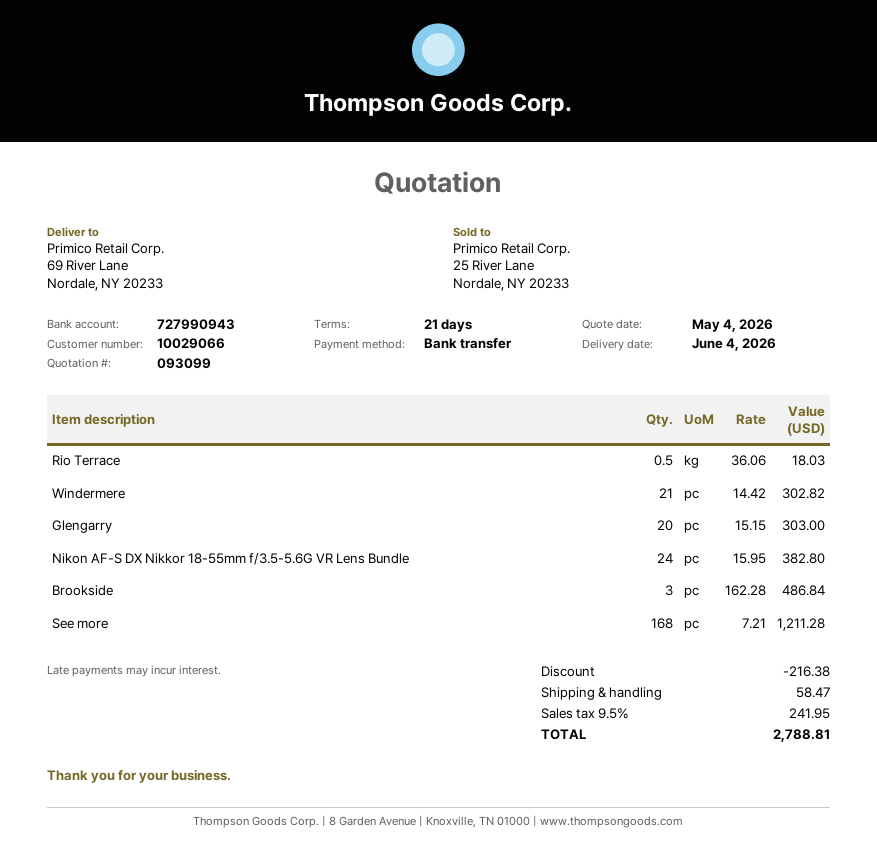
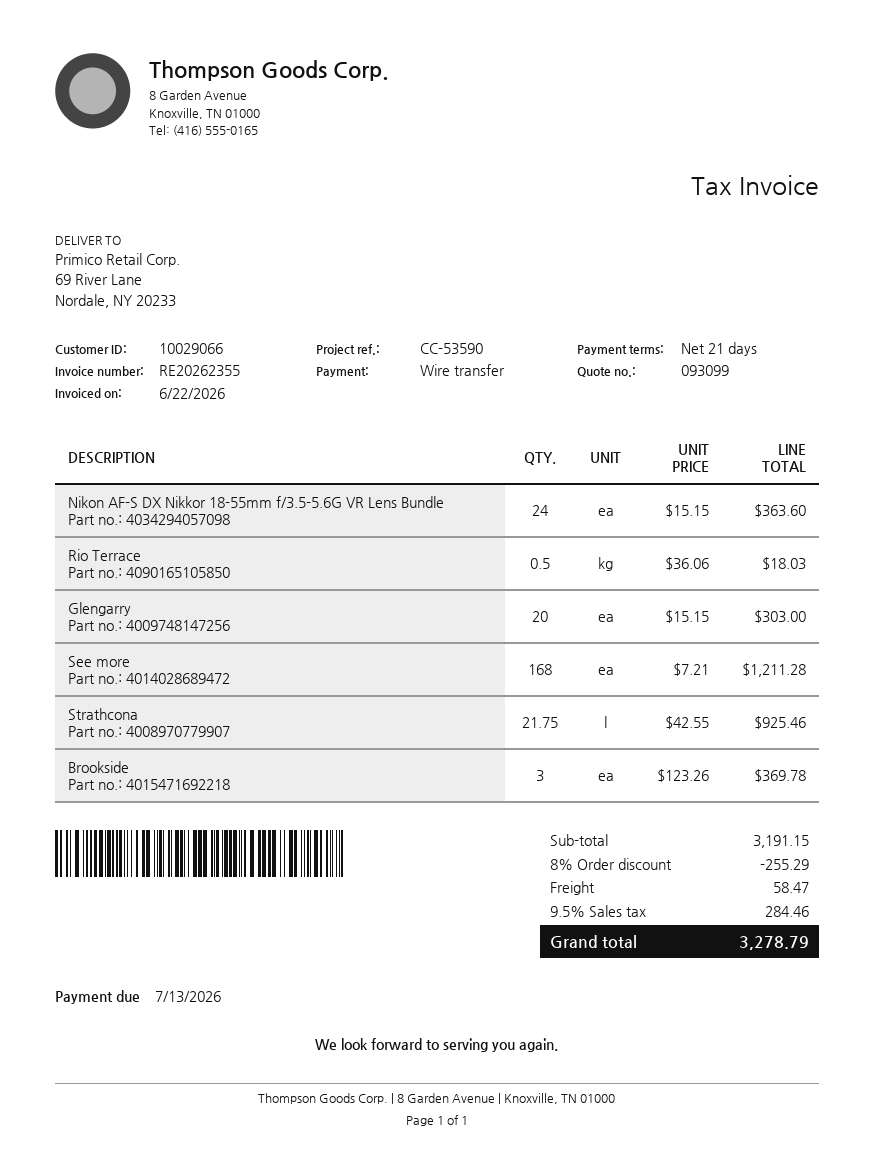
Windermere: 21 x 14.42 = 302.82 -> none
Nikon AF-S DX Nikkor 18-55mm f/3.5-5.6G VR Lens Bundle: 24 x 15.95 = 382.80 -> 24 x 15.15 = 363.60
Brookside: 3 x 162.28 = 486.84 -> 3 x 123.26 = 369.78
Strathcona: none -> 21.75 x 42.55 = 925.46
discount: 216.38 -> 255.29
tax: 9.5% = 241.95 -> 9.5% = 284.46
total: 2788.81 -> 3278.79

